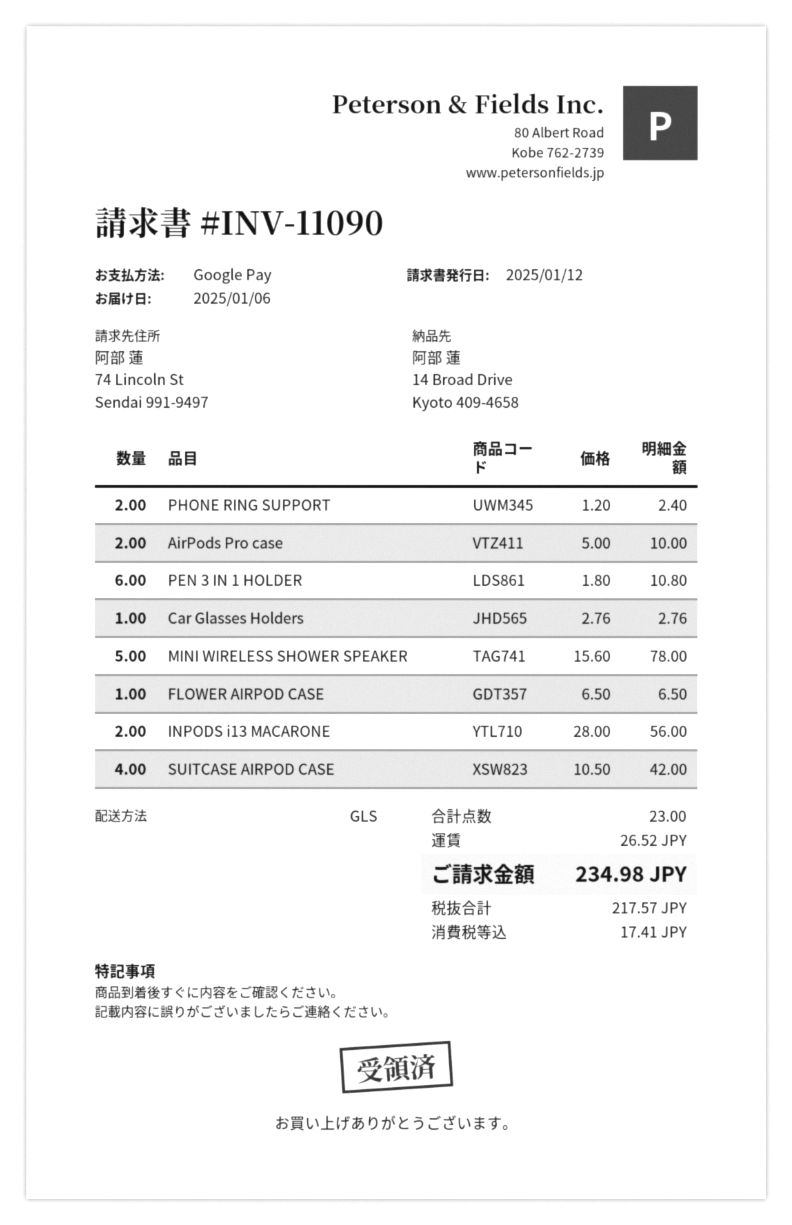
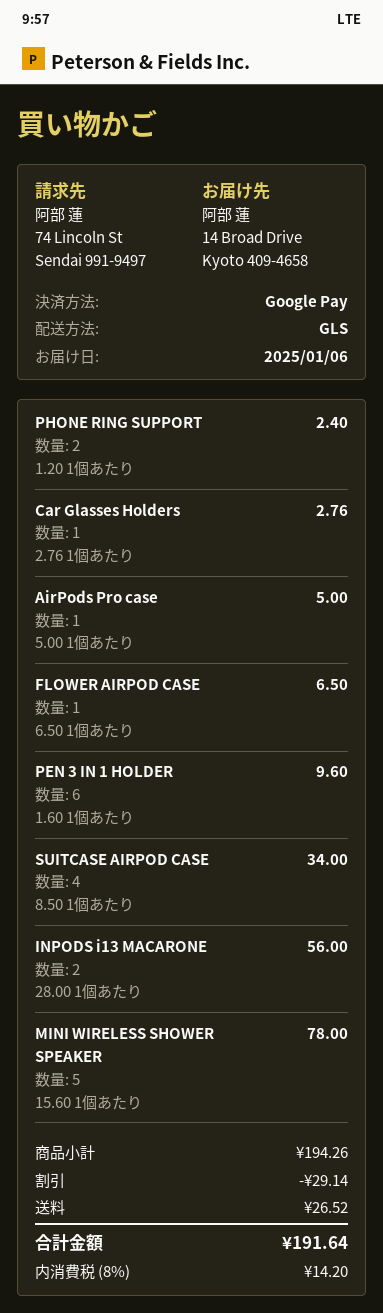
AirPods Pro case: 2 x 5.00 = 10.00 -> 1 x 5.00 = 5.00
PEN 3 IN 1 HOLDER: 6 x 1.80 = 10.80 -> 6 x 1.60 = 9.60
SUITCASE AIRPOD CASE: 4 x 10.50 = 42.00 -> 4 x 8.50 = 34.00
discount: none -> 29.14
tax: 17.41 -> 14.20
total: 234.98 -> 191.64

